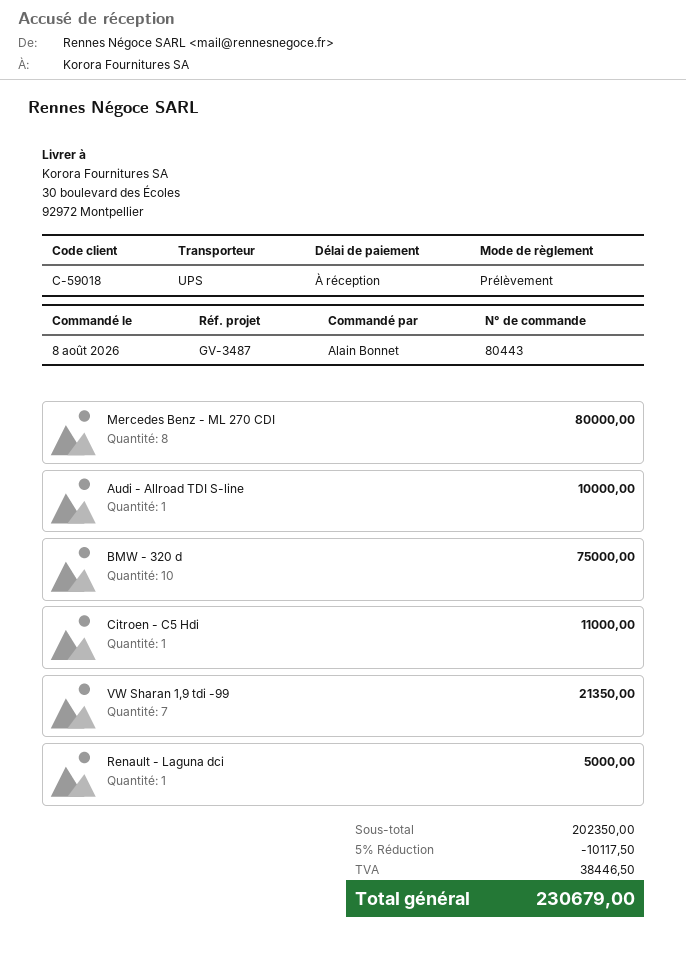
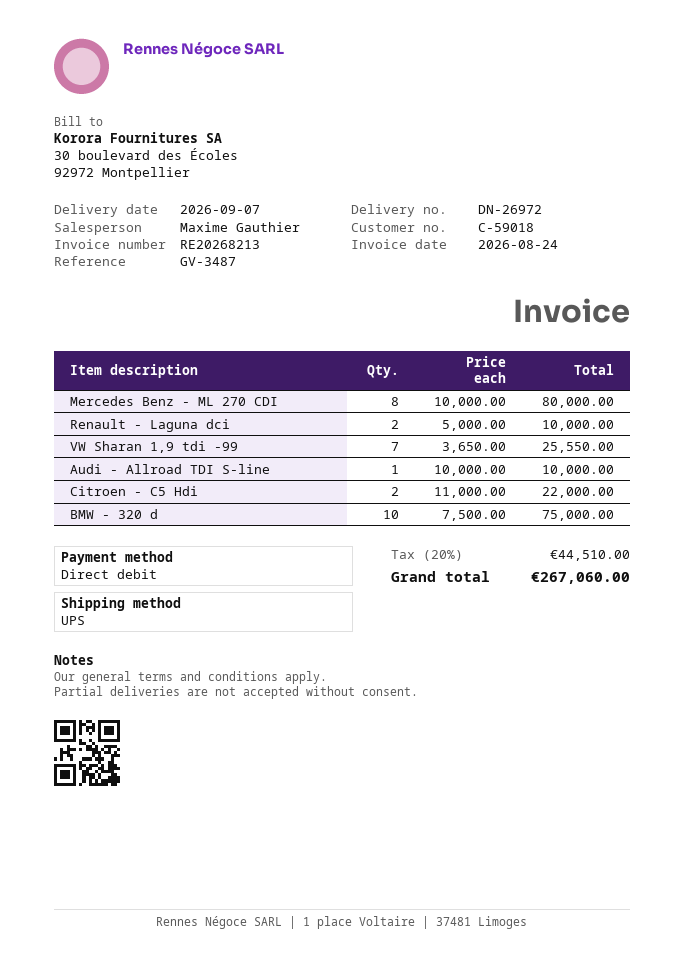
Citroen - C5 Hdi: 1 for 11000.00 -> 2 for 22000.00
VW Sharan 1,9 tdi -99: 7 for 21350.00 -> 7 for 25550.00
Renault - Laguna dci: 1 for 5000.00 -> 2 for 10000.00
discount: 5% = 10117.50 -> none
tax: 38446.50 -> 44510.00
total: 230679.00 -> 267060.00

